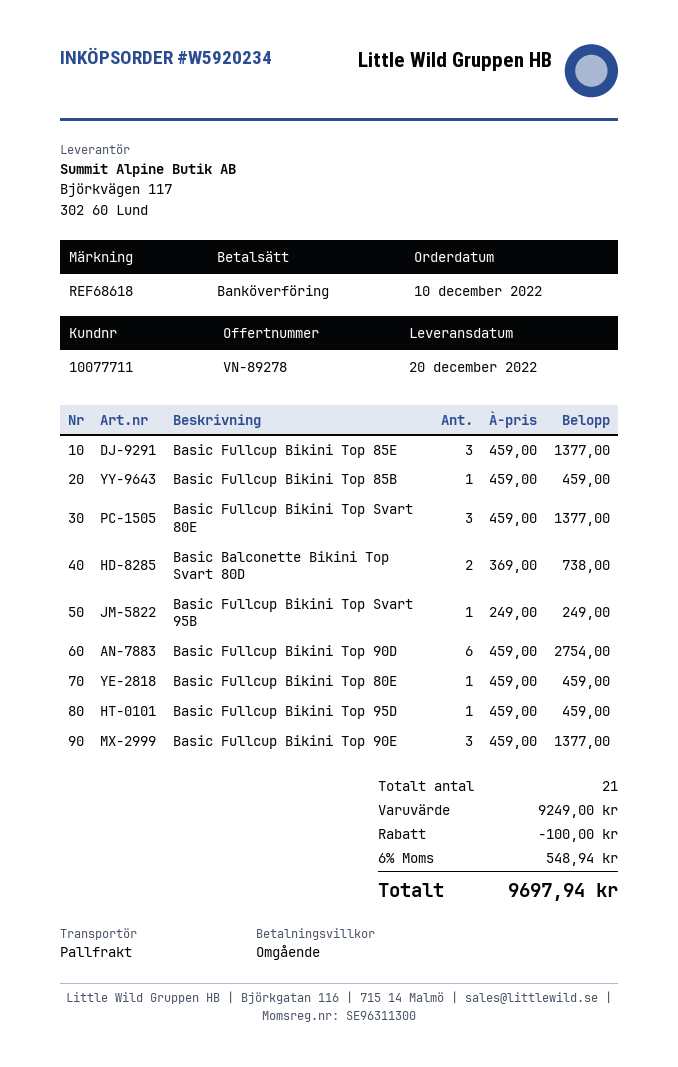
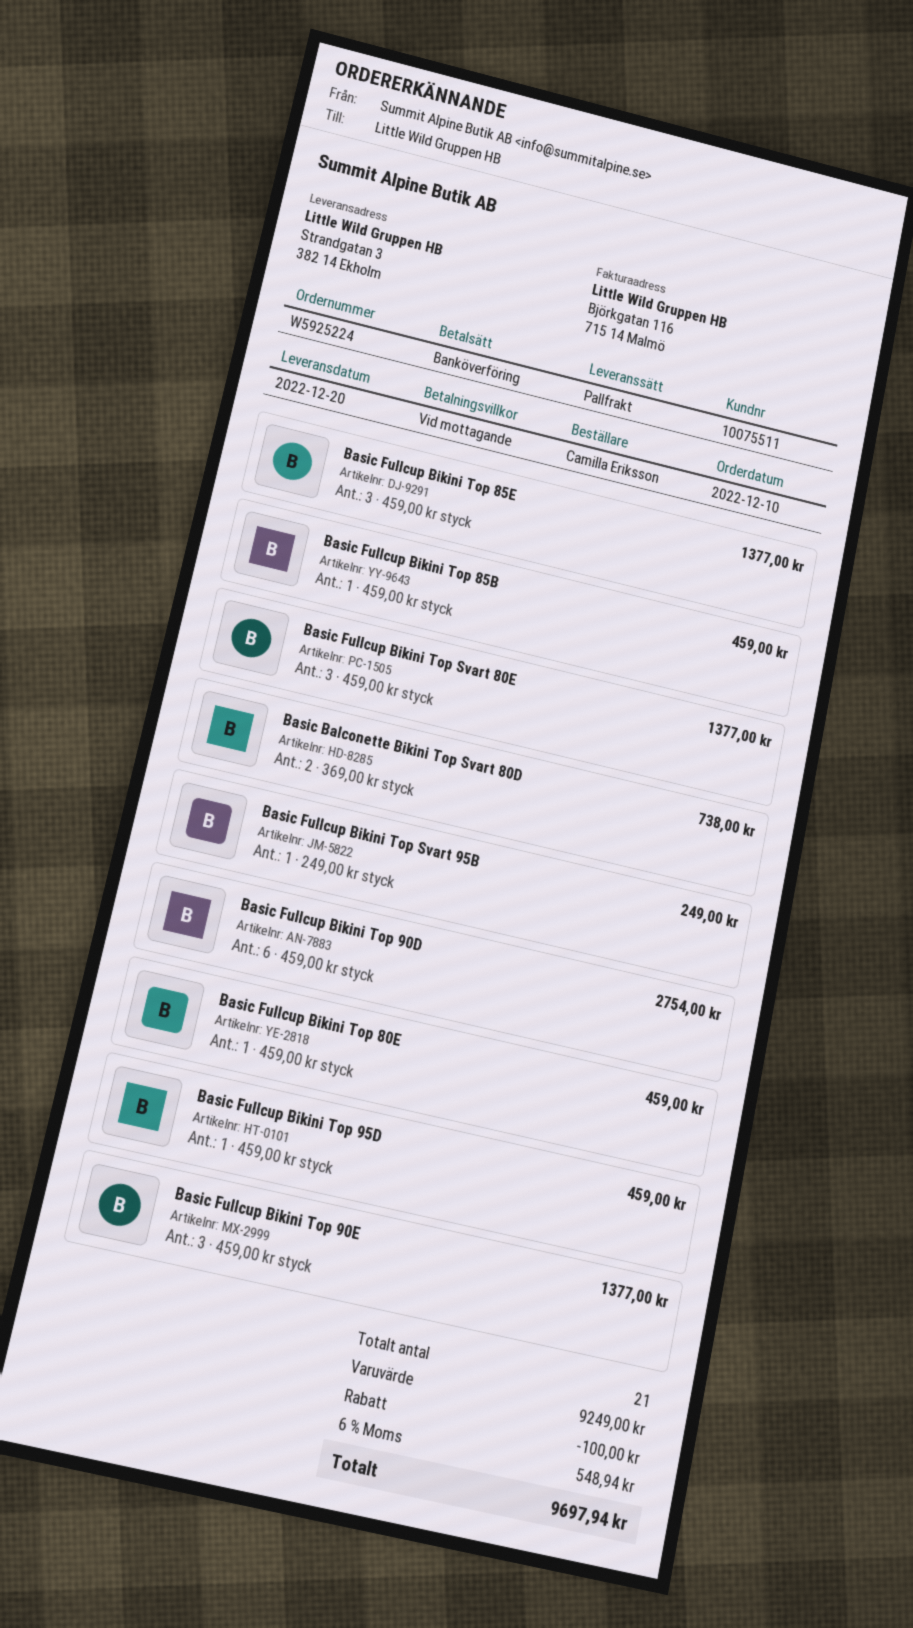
order number: W5920234 -> W5925224
customer number: 10077711 -> 10075511

